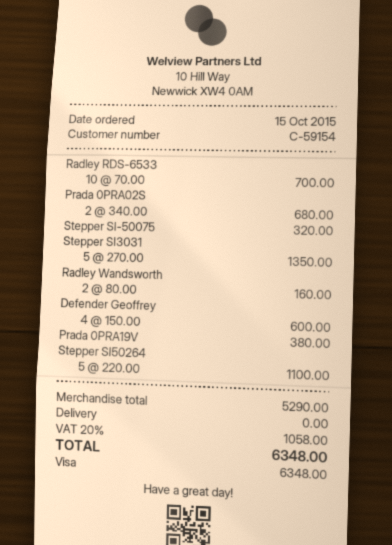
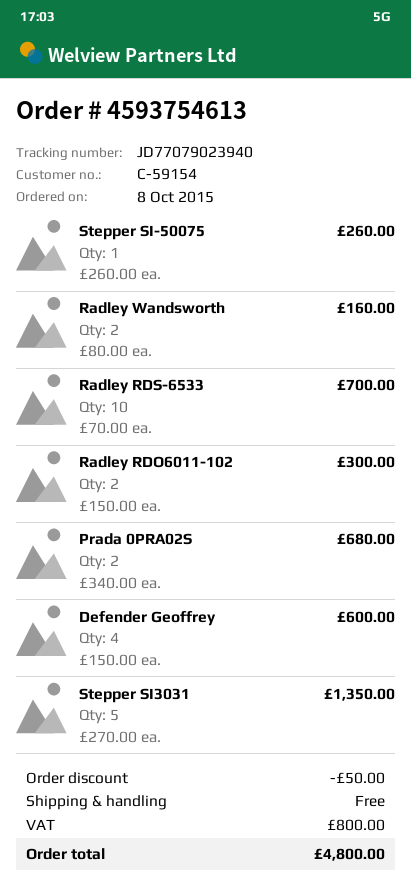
order date: 2015-10-15 -> 2015-10-08
Stepper SI-50075: 1 x 320.00 = 320.00 -> 1 x 260.00 = 260.00
Prada 0PRA19V: 1 x 380.00 = 380.00 -> none
Stepper SI50264: 5 x 220.00 = 1100.00 -> none
Radley RDO6011-102: none -> 2 x 150.00 = 300.00
discount: none -> 50.00
tax: 1058.00 -> 800.00
total: 6348.00 -> 4800.00

